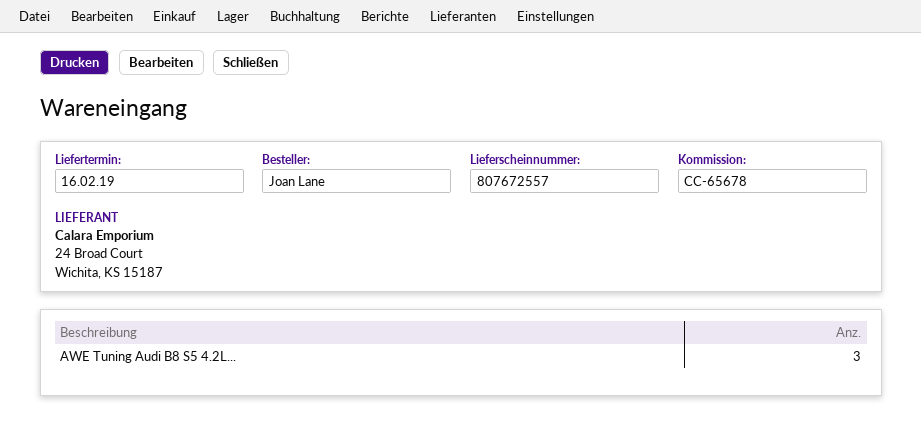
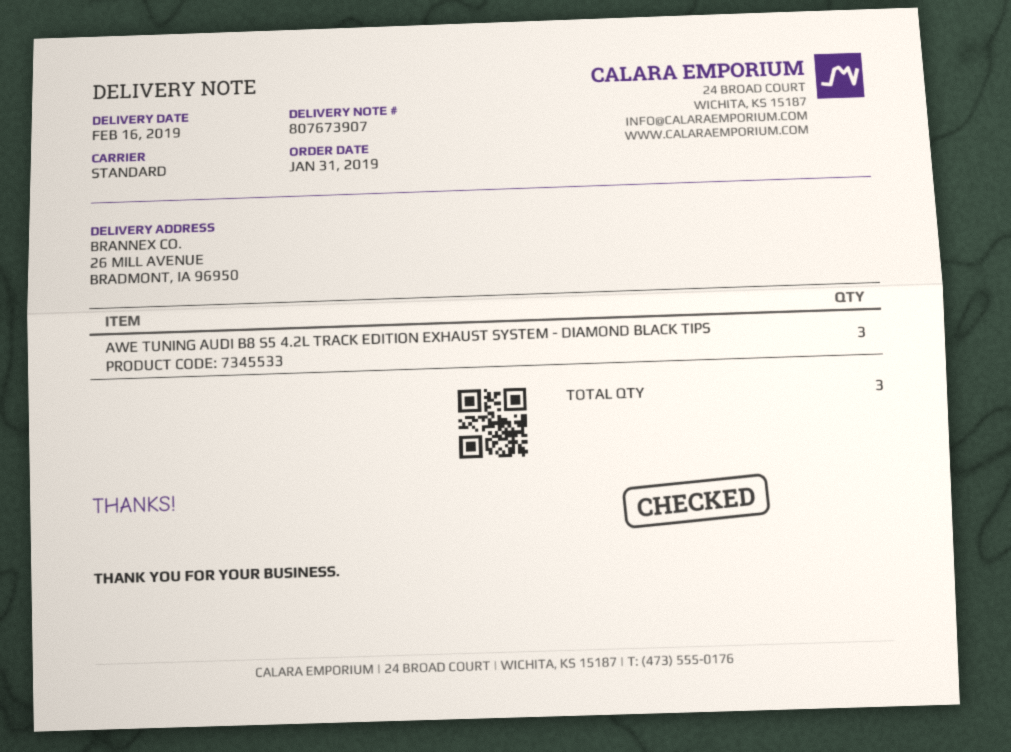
delivery note number: 807672557 -> 807673907

